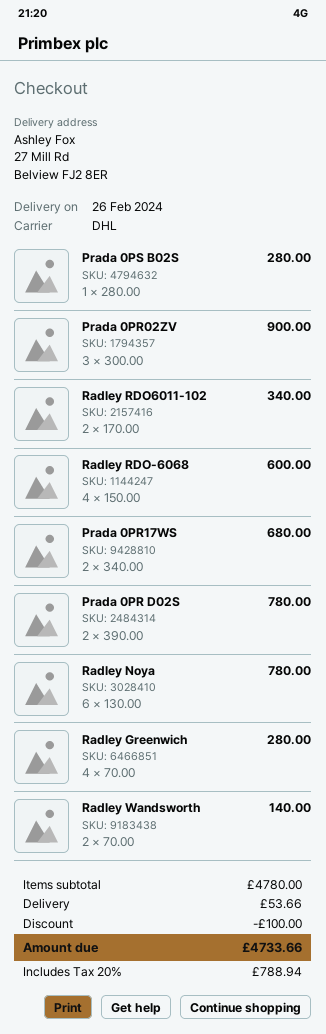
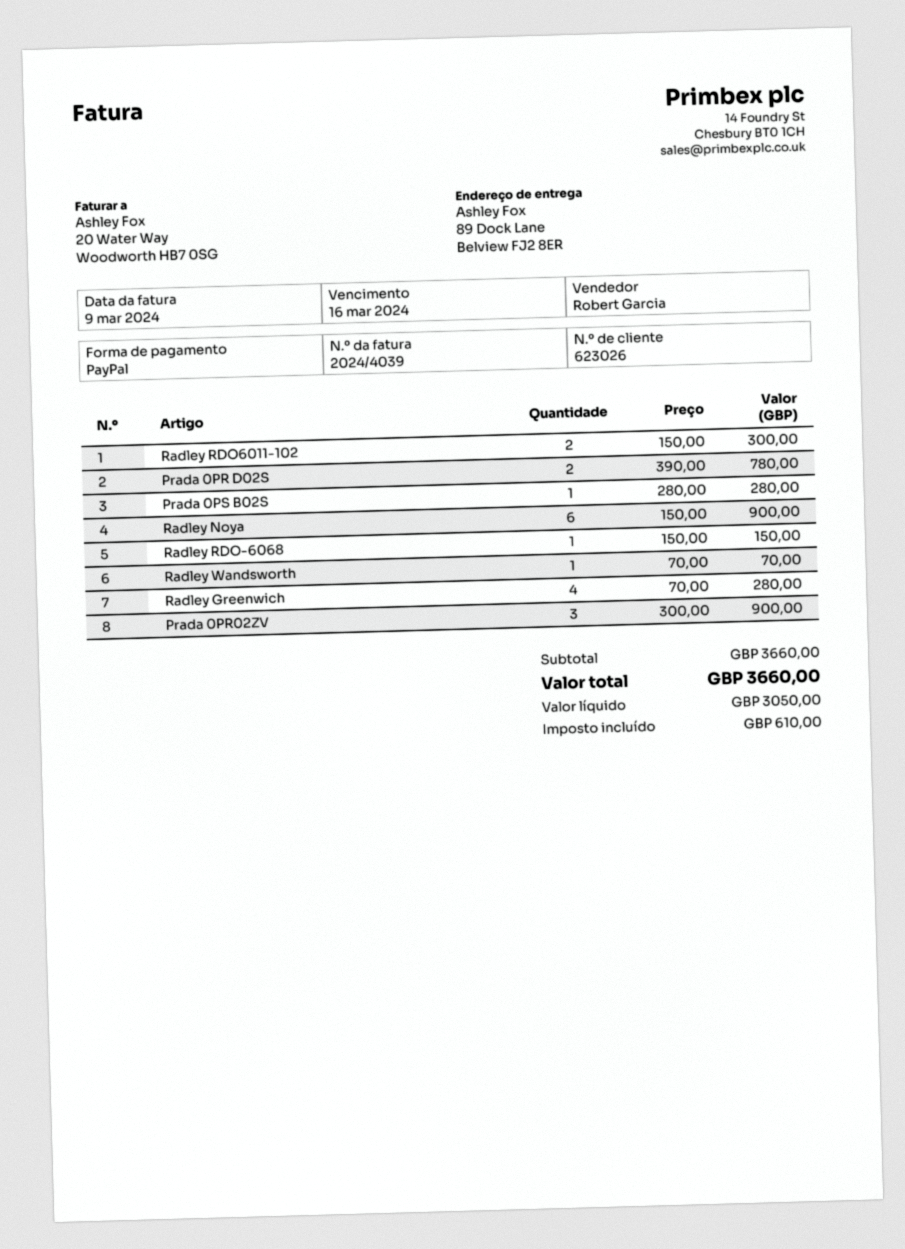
ship to: 27 Mill Rd, Belview FJ2 8ER -> 89 Dock Lane, Belview FJ2 8ER
Radley RDO6011-102: 2 x 170.00 = 340.00 -> 2 x 150.00 = 300.00
Radley RDO-6068: 4 x 150.00 = 600.00 -> 1 x 150.00 = 150.00
Prada 0PR17WS: 2 x 340.00 = 680.00 -> none
Radley Noya: 6 x 130.00 = 780.00 -> 6 x 150.00 = 900.00
Radley Wandsworth: 2 x 70.00 = 140.00 -> 1 x 70.00 = 70.00
subtotal: 4780.00 -> 3660.00
discount: 100.00 -> none
shipping: 53.66 -> none
tax: 788.94 -> 610.00
total: 4733.66 -> 3660.00

